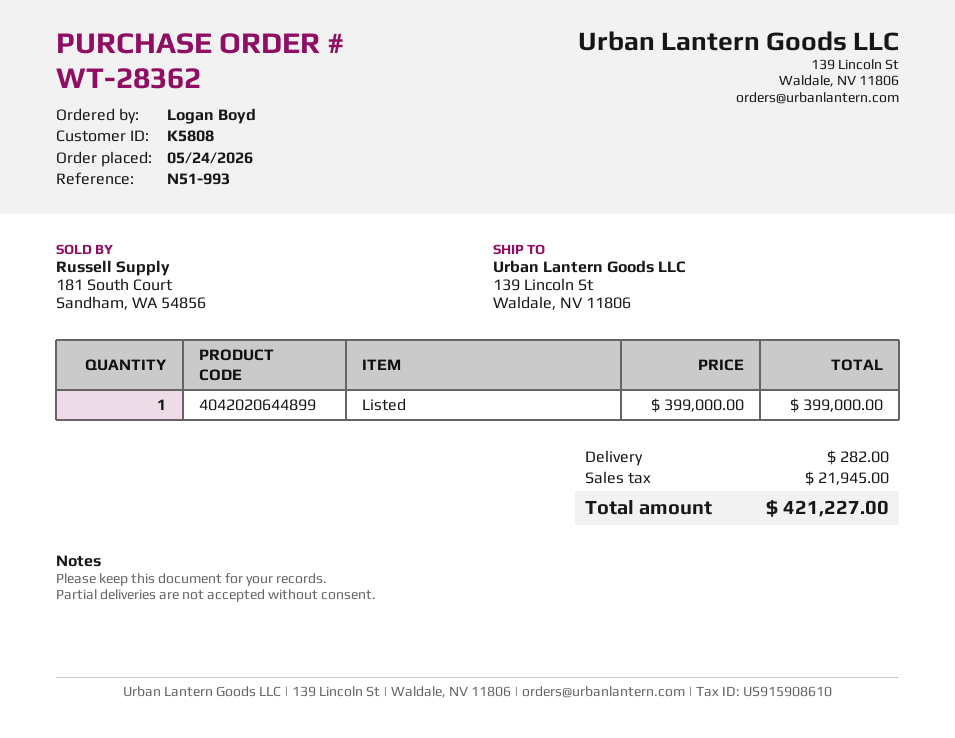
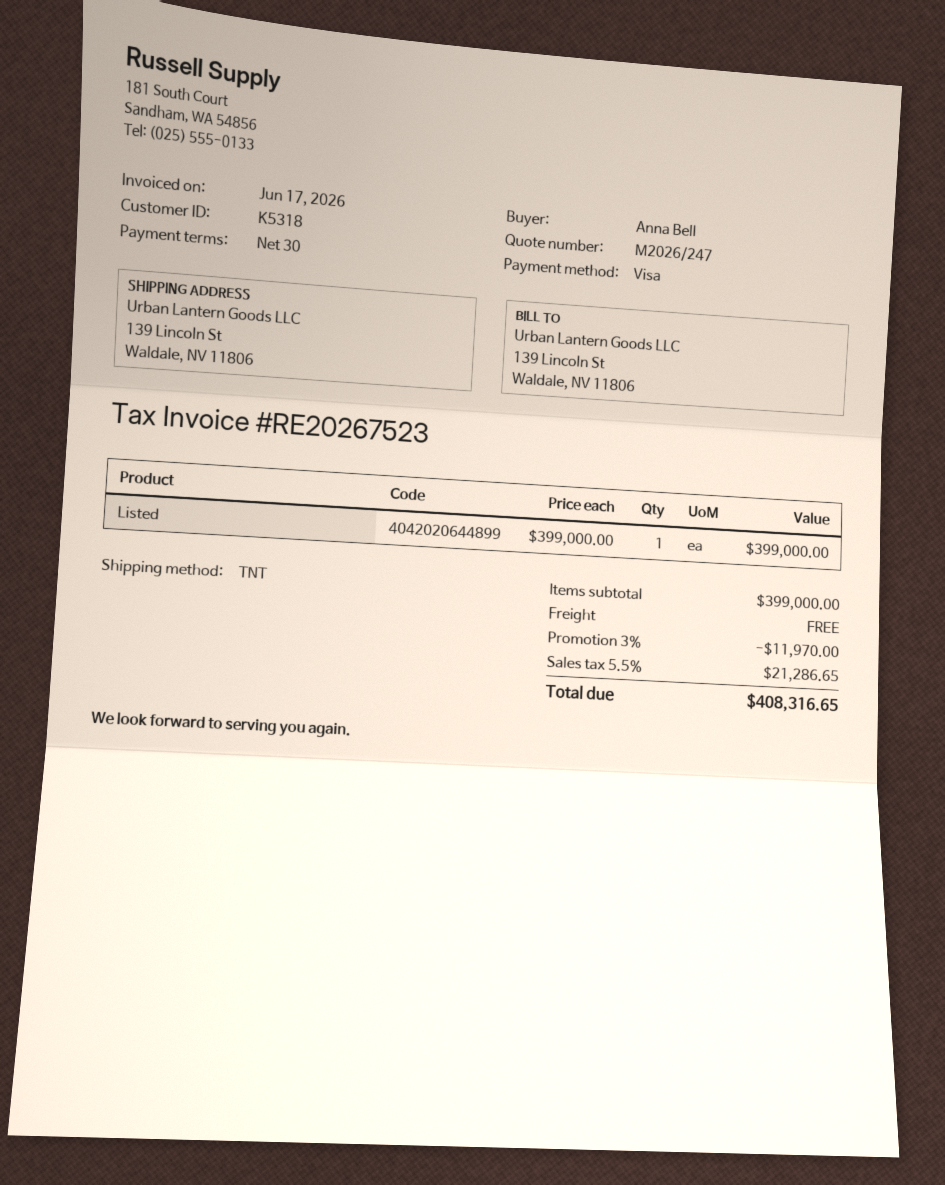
customer number: K5808 -> K5318
ordered by: Logan Boyd -> Anna Bell
discount: none -> 3% = 11970.00
shipping: 282.00 -> 0.00
tax: 21945.00 -> 21286.65
total: 421227.00 -> 408316.65

